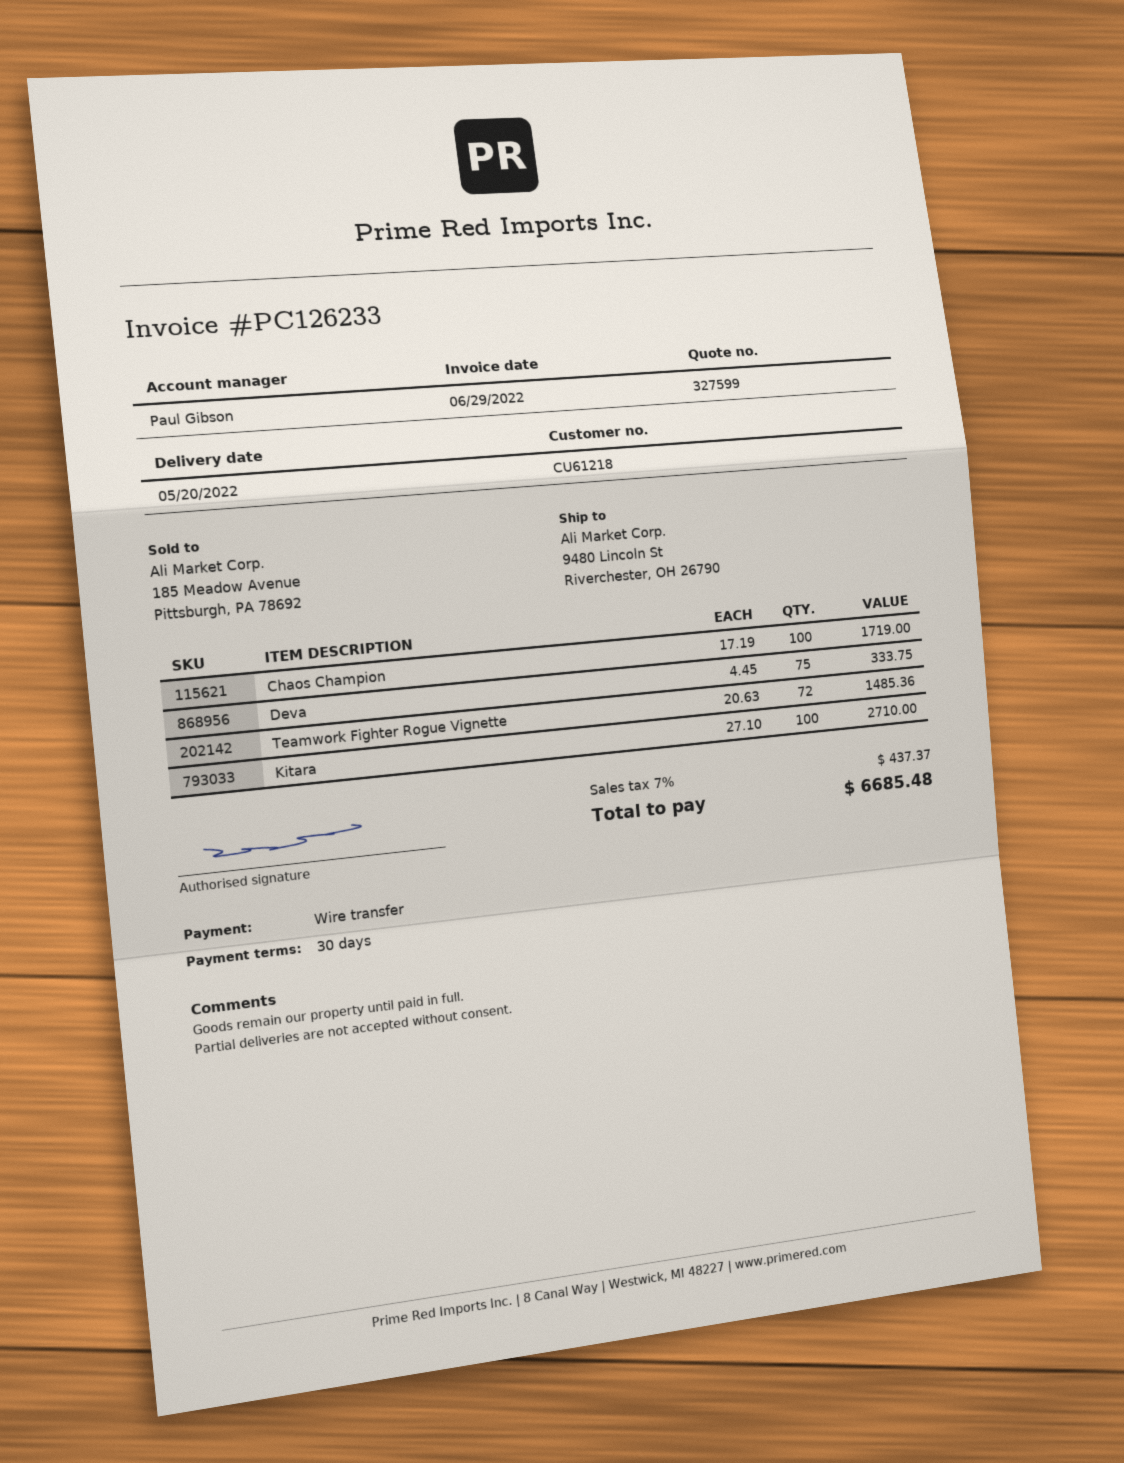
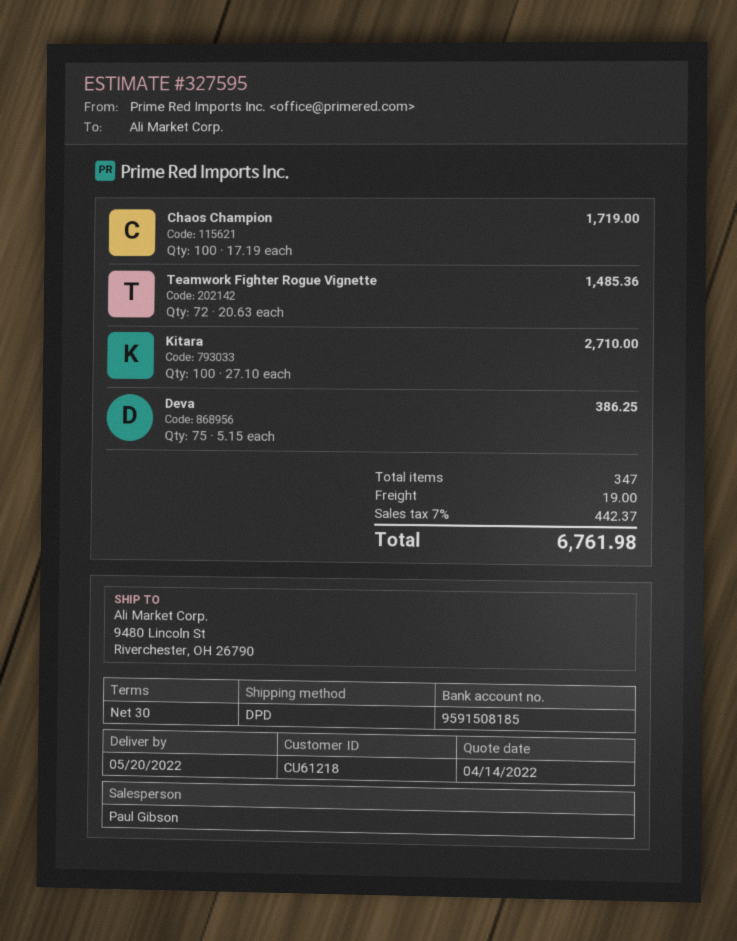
quote number: 327599 -> 327595
Deva: 75 x 4.45 = 333.75 -> 75 x 5.15 = 386.25
shipping: none -> 19.00
tax: 7% = 437.37 -> 7% = 442.37
total: 6685.48 -> 6761.98

